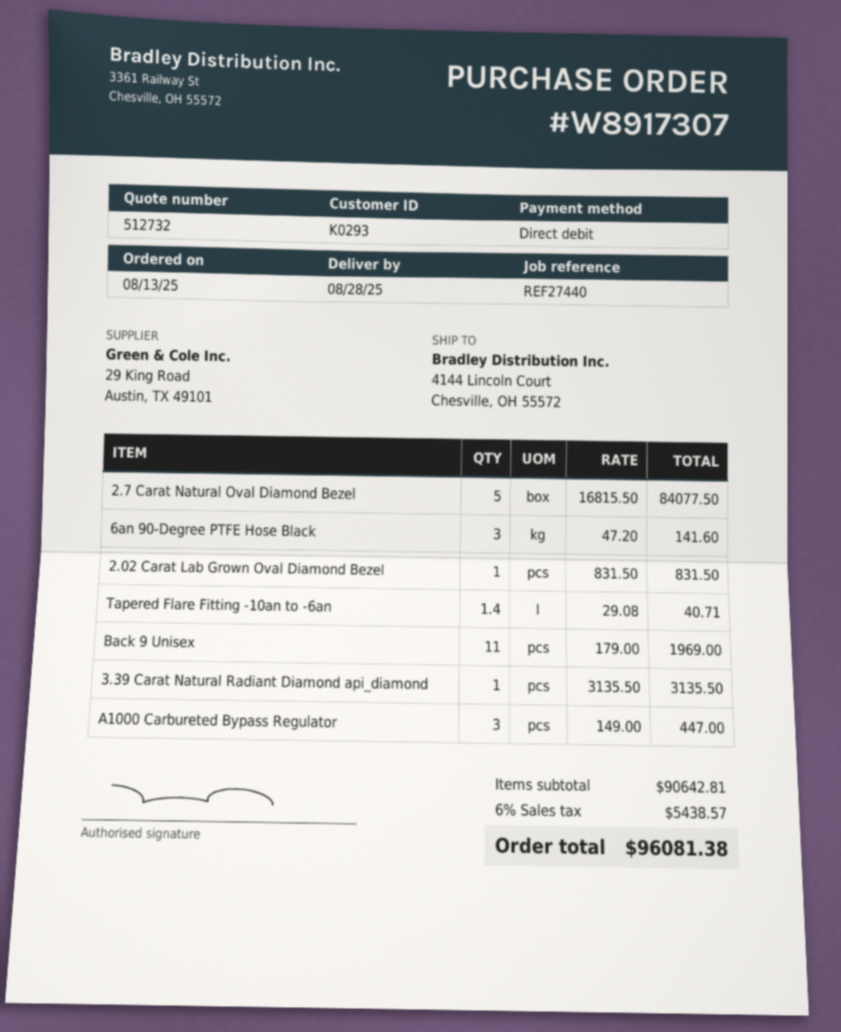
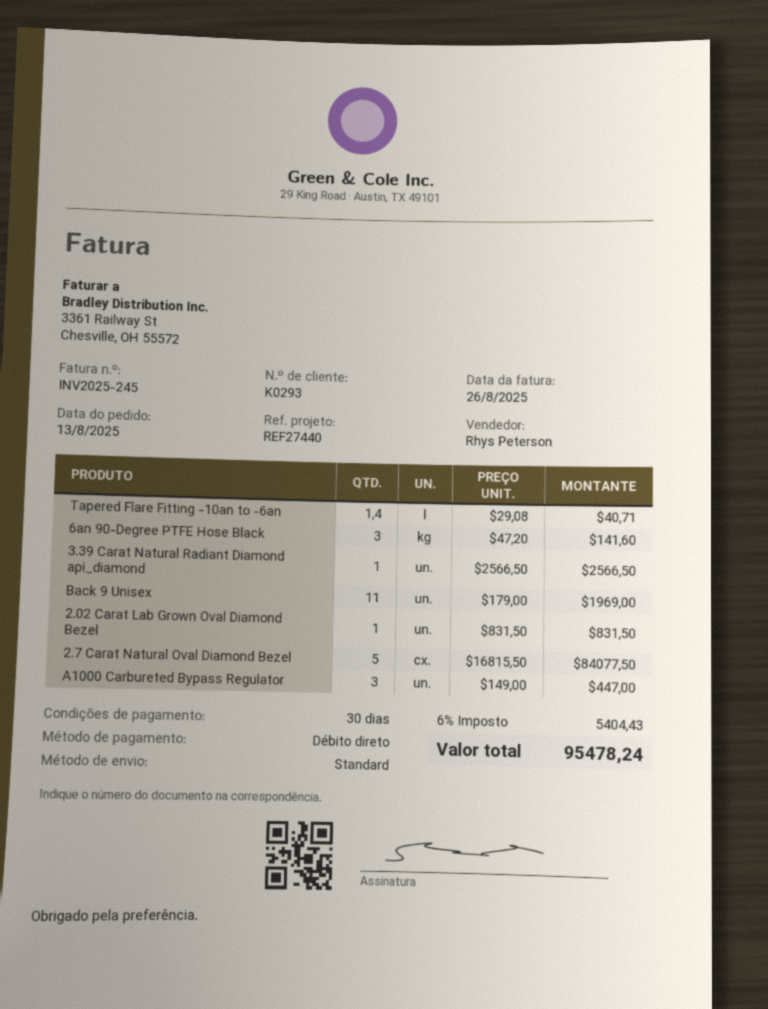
3.39 Carat Natural Radiant Diamond api_diamond: 1 x 3135.50 = 3135.50 -> 1 x 2566.50 = 2566.50
tax: 6% = 5438.57 -> 6% = 5404.43
total: 96081.38 -> 95478.24

